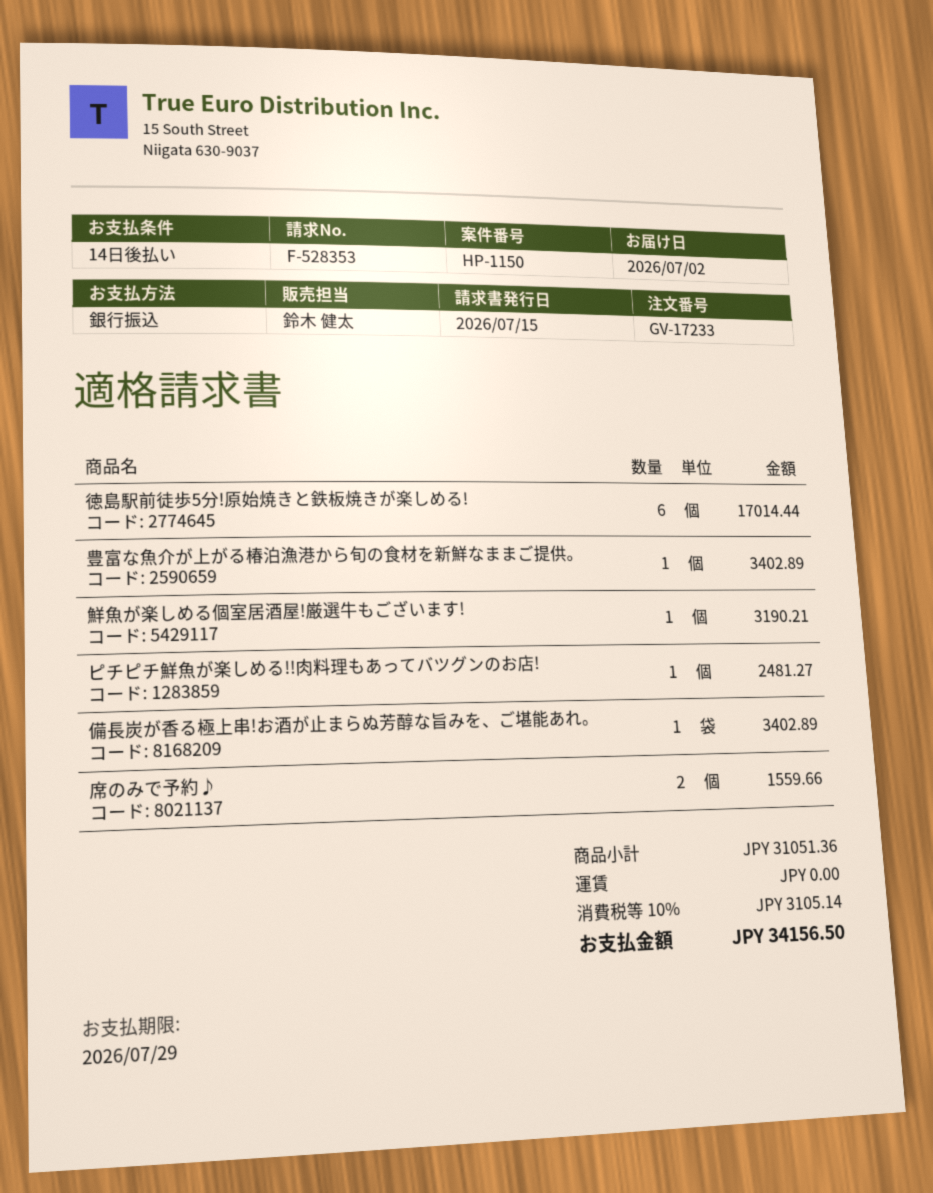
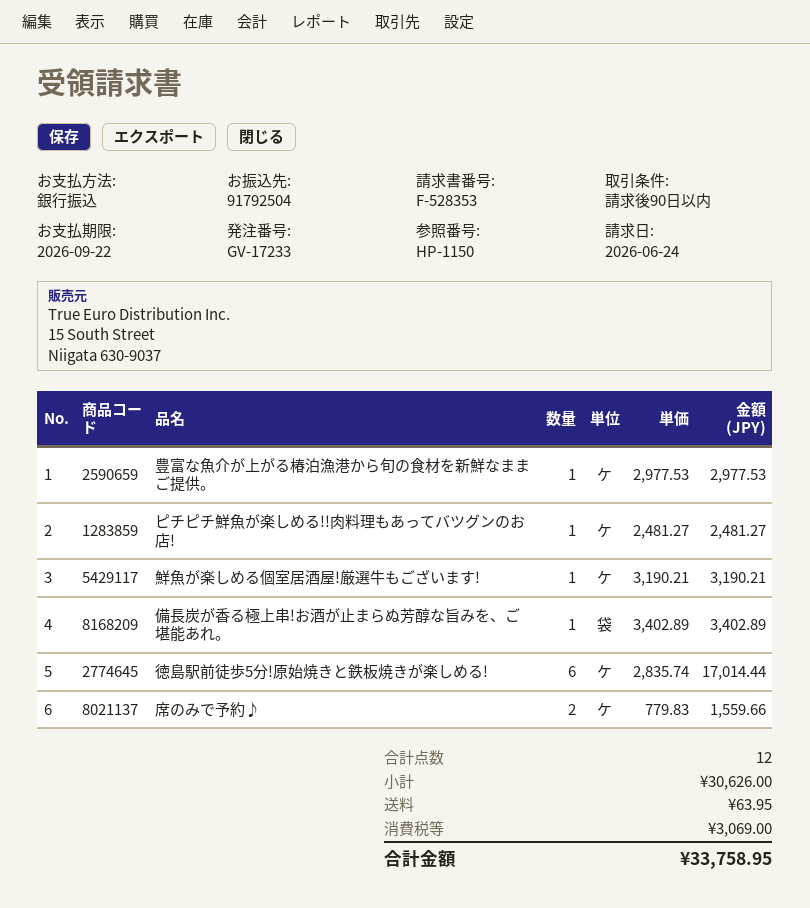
invoice date: 2026-07-15 -> 2026-06-24
payment terms: 14 days -> 90 days
due date: 2026-07-29 -> 2026-09-22
豊富な魚介が上がる椿泊漁港から旬の食材を新鮮なままご提供。: 1 for 3402.89 -> 1 for 2977.53
subtotal: 31051.36 -> 30626.00
shipping: 0.00 -> 63.95
tax: 3105.14 -> 3069.00
total: 34156.50 -> 33758.95

